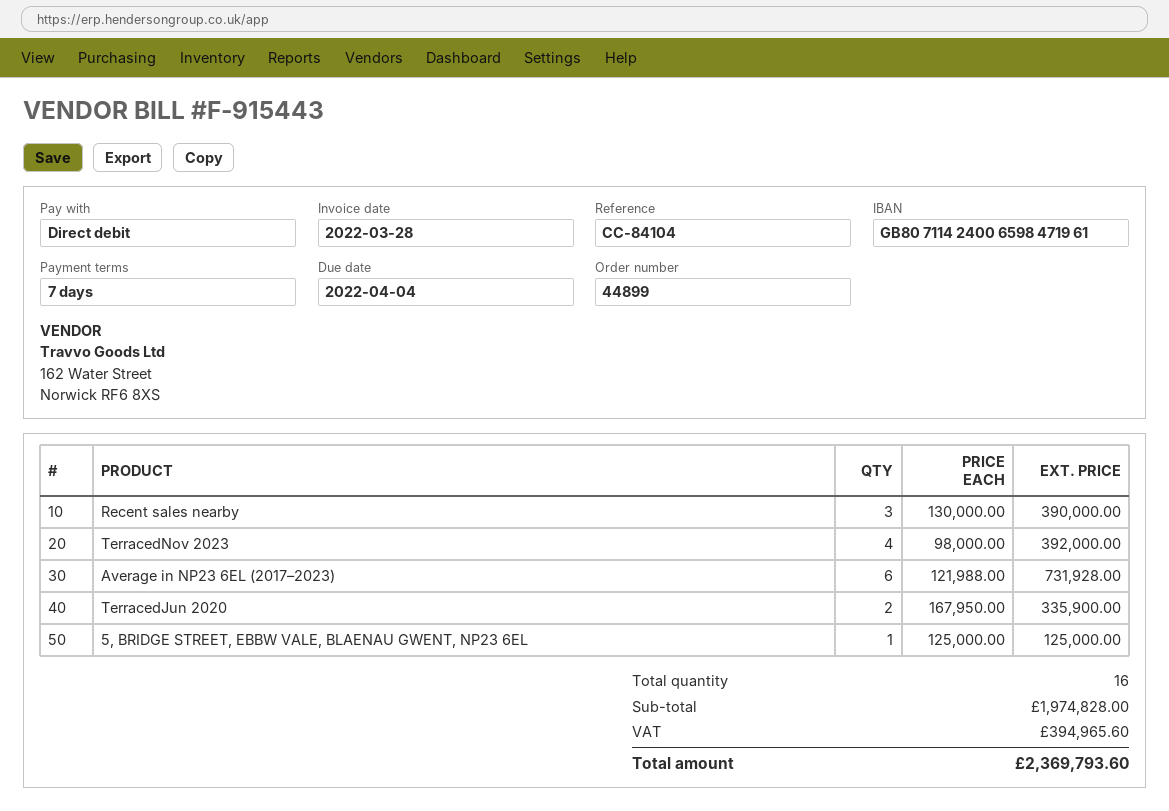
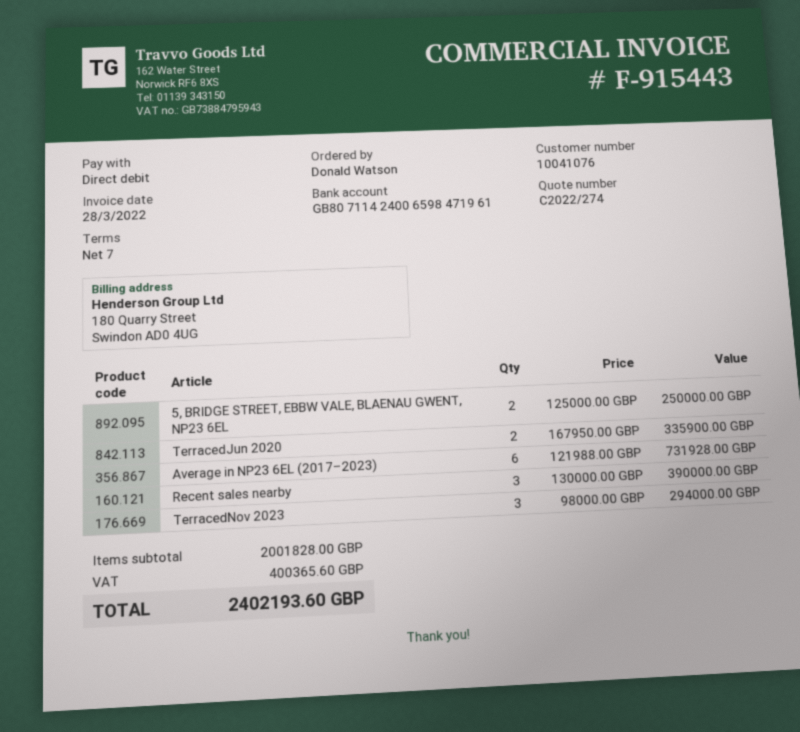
TerracedNov 2023: 4 x 98000.00 = 392000.00 -> 3 x 98000.00 = 294000.00
5, BRIDGE STREET, EBBW VALE, BLAENAU GWENT, NP23 6EL: 1 x 125000.00 = 125000.00 -> 2 x 125000.00 = 250000.00
subtotal: 1974828.00 -> 2001828.00
tax: 394965.60 -> 400365.60
total: 2369793.60 -> 2402193.60

